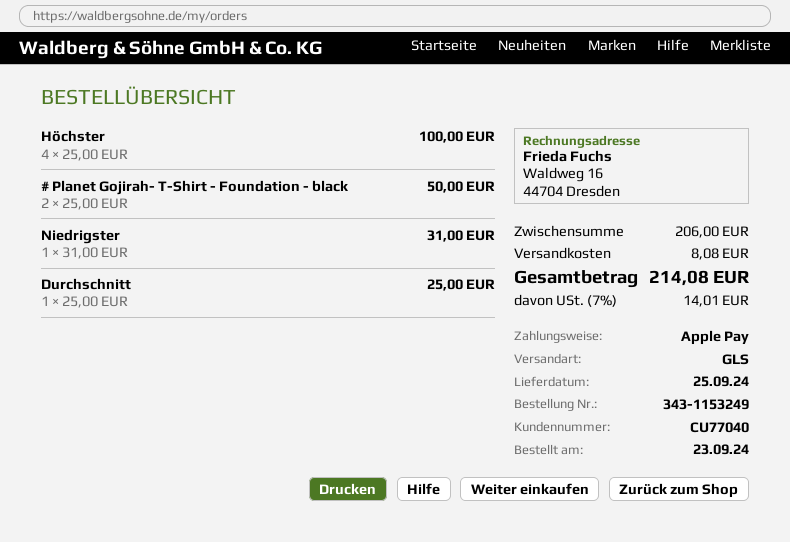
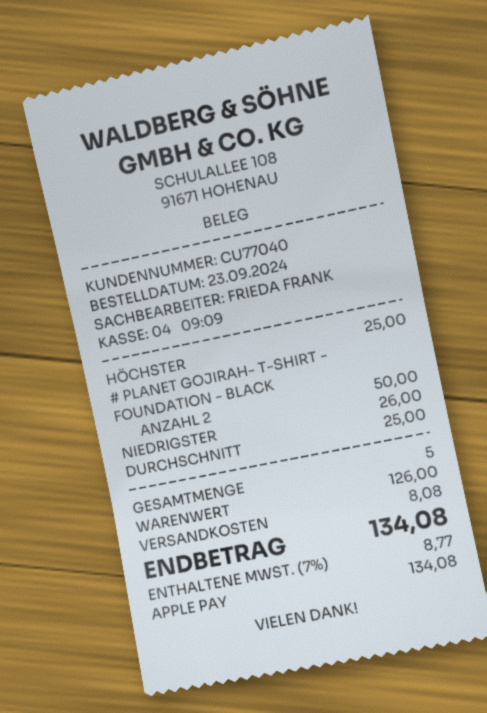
Höchster: 4 for 100.00 -> 1 for 25.00
Niedrigster: 1 for 31.00 -> 1 for 26.00
subtotal: 206.00 -> 126.00
tax: 7% = 14.01 -> 7% = 8.77
total: 214.08 -> 134.08

